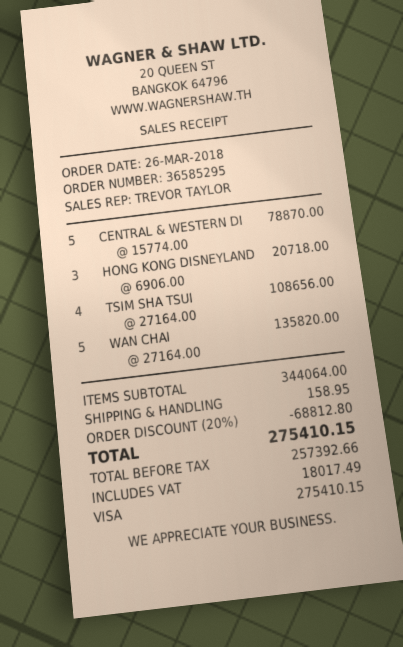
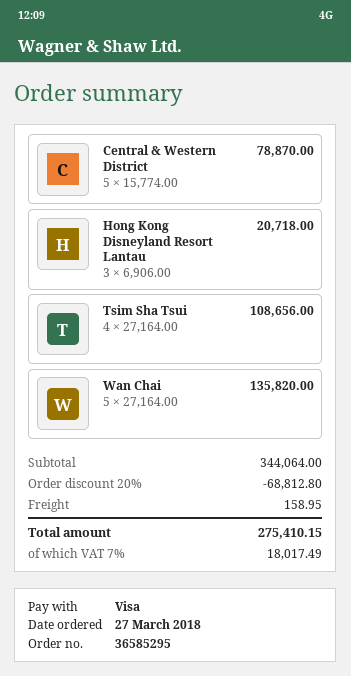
order date: 2018-03-26 -> 2018-03-27

